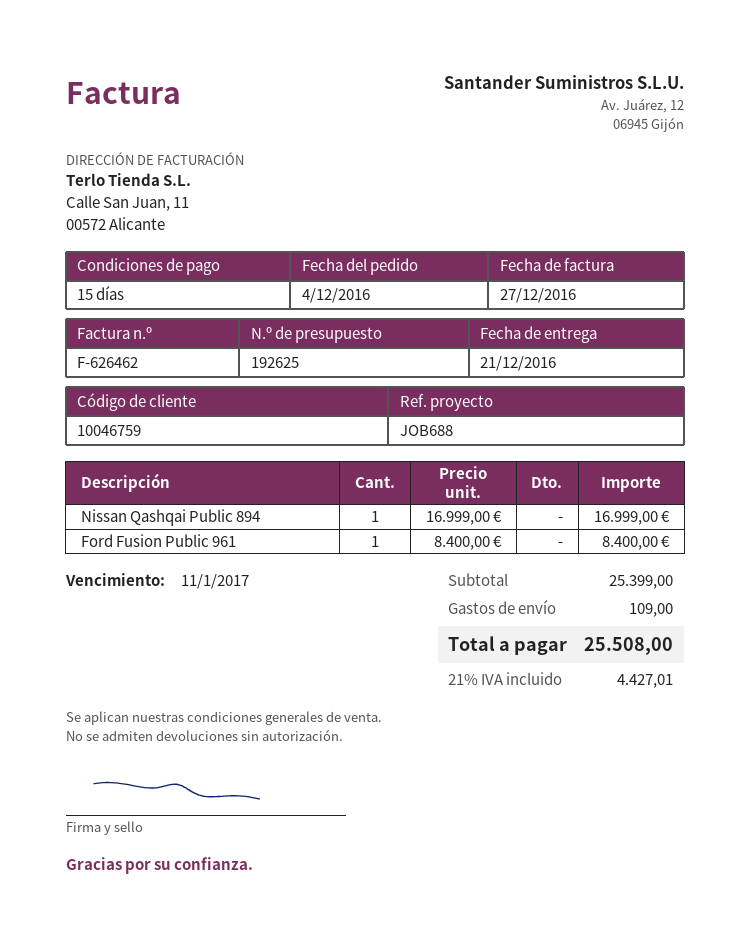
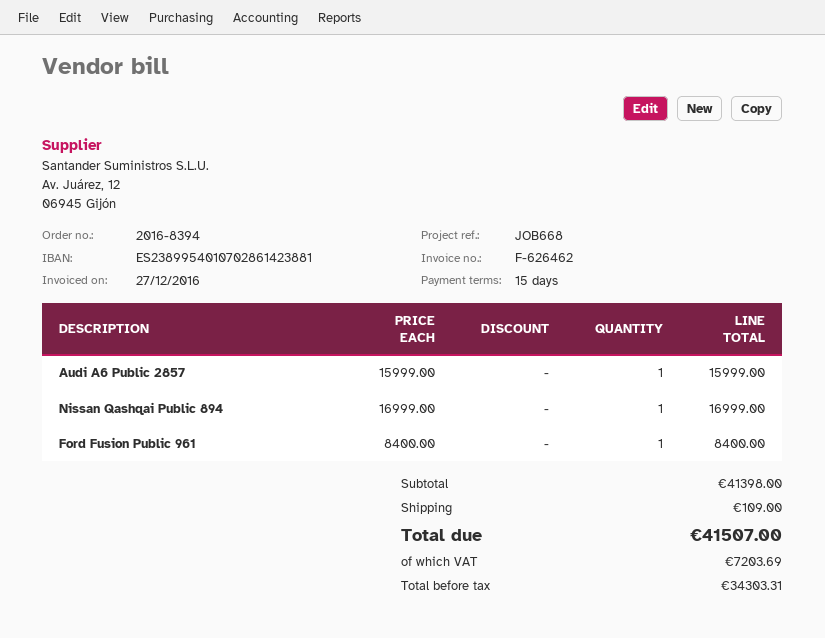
reference: JOB688 -> JOB668
Audi A6 Public 2857: none -> 1 x 15999.00 = 15999.00
subtotal: 25399.00 -> 41398.00
tax: 4427.01 -> 7203.69
total: 25508.00 -> 41507.00

